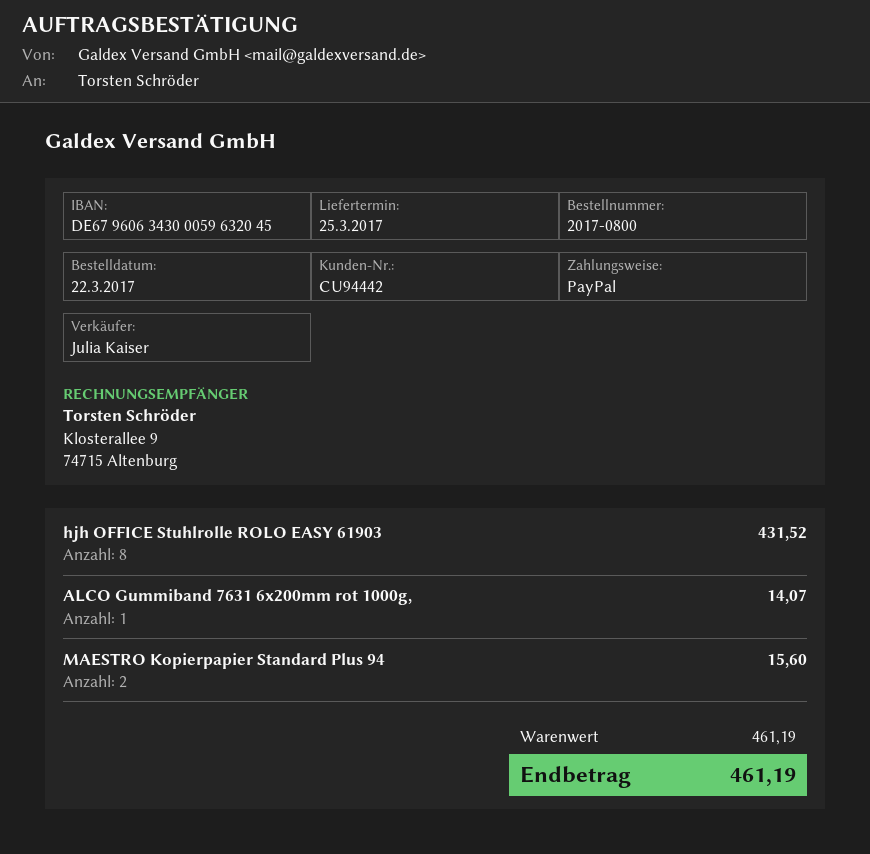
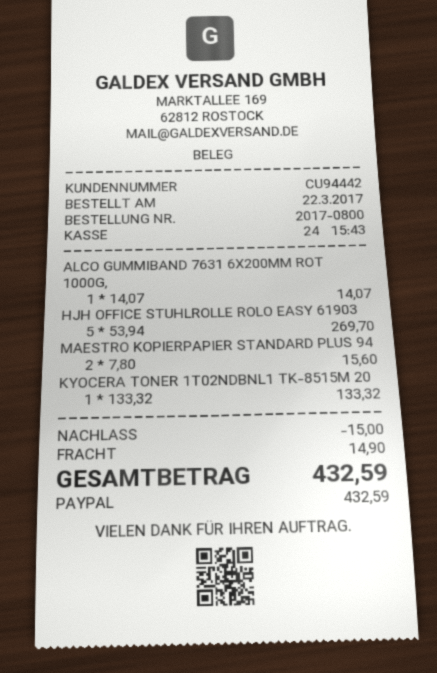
hjh OFFICE Stuhlrolle ROLO EASY 61903: 8 for 431.52 -> 5 for 269.70
KYOCERA TONER 1T02NDBNL1 TK-8515M 20: none -> 1 for 133.32
discount: none -> 15.00
shipping: none -> 14.90
total: 461.19 -> 432.59

